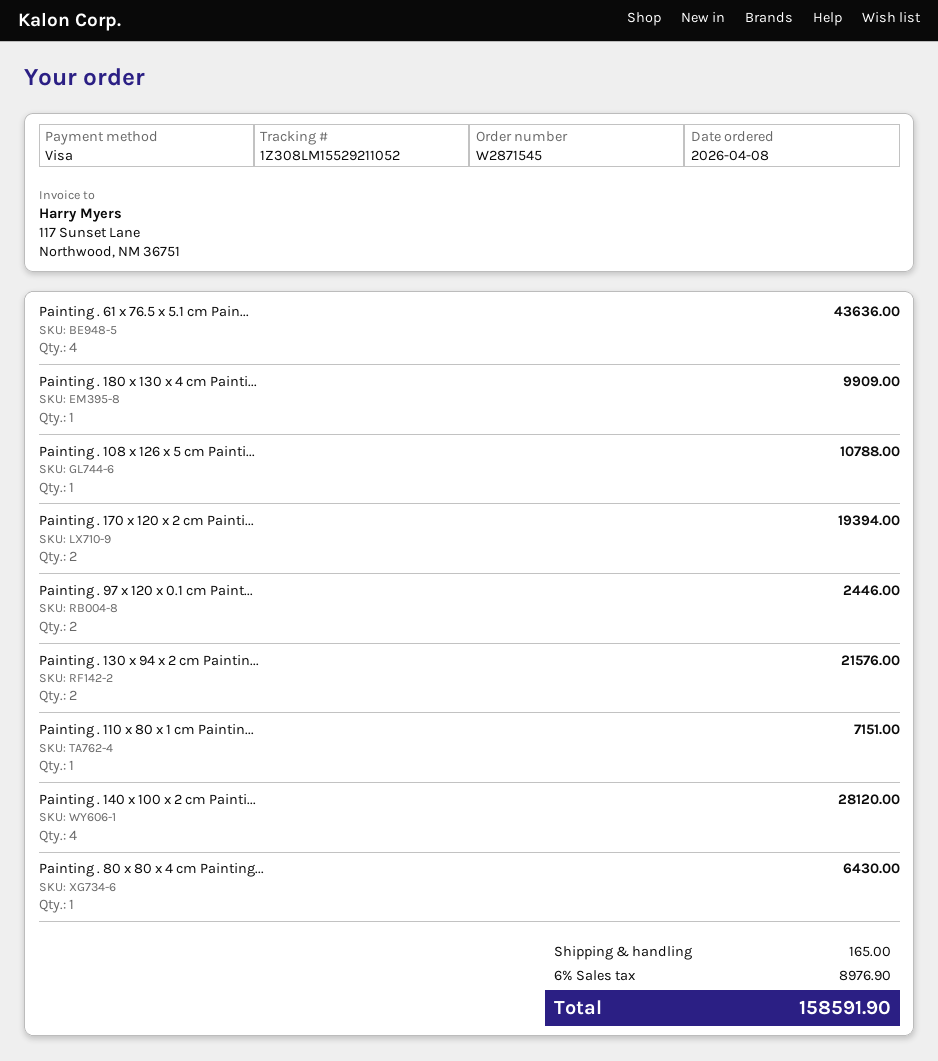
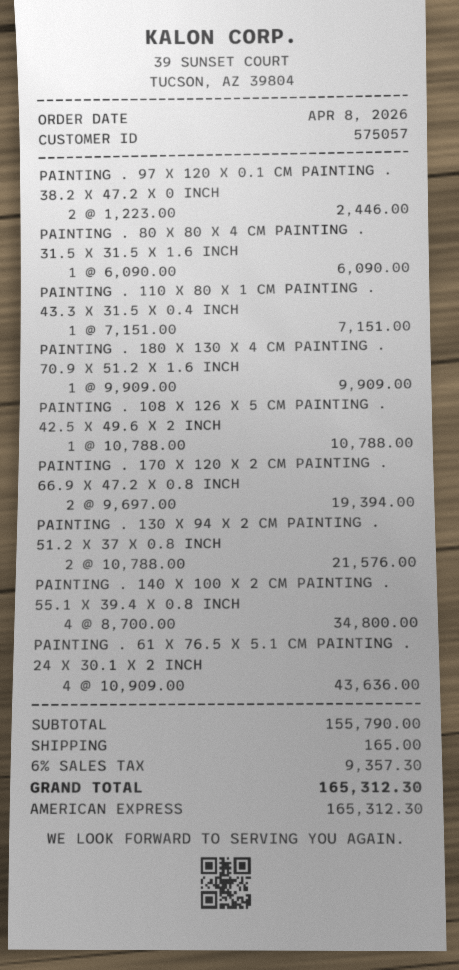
payment method: Visa -> American Express
Painting . 140 x 100 x 2 cm Painti...: 4 for 28120.00 -> 4 for 34800.00
Painting . 80 x 80 x 4 cm Painting...: 1 for 6430.00 -> 1 for 6090.00
tax: 6% = 8976.90 -> 6% = 9357.30
total: 158591.90 -> 165312.30

